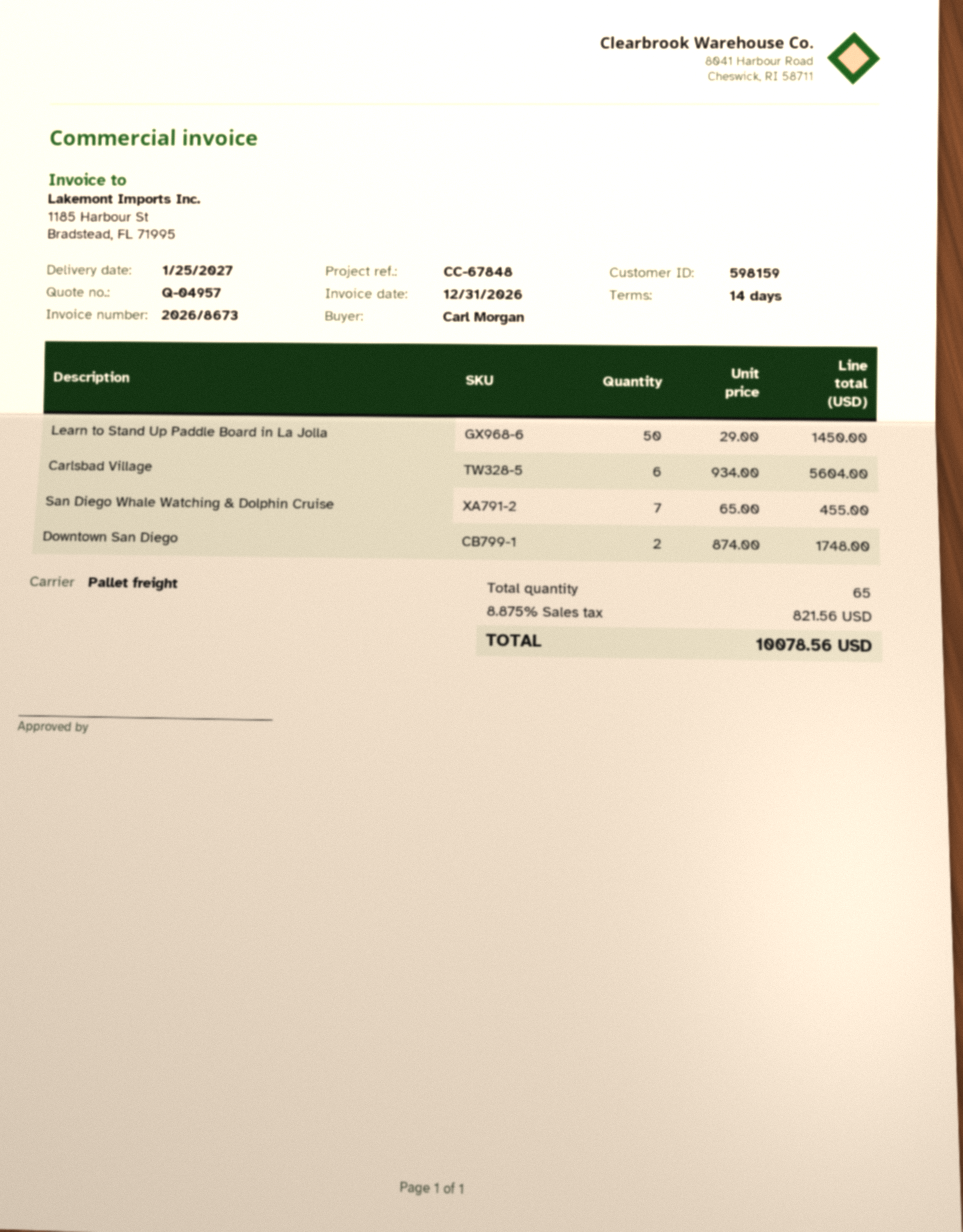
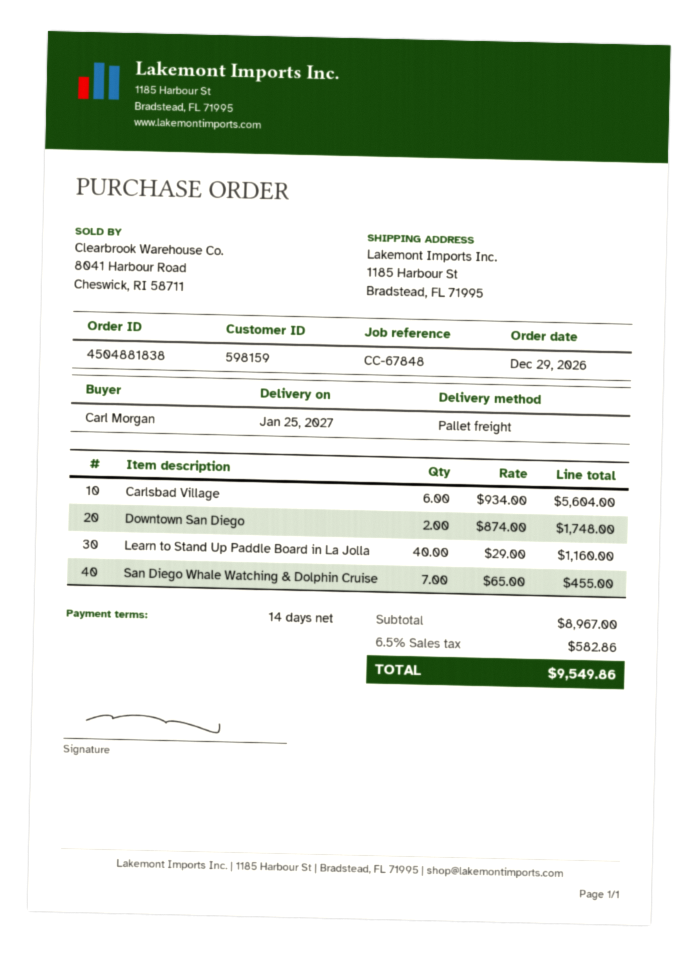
Learn to Stand Up Paddle Board in La Jolla: 50 x 29.00 = 1450.00 -> 40 x 29.00 = 1160.00
tax: 8.875% = 821.56 -> 6.5% = 582.86
total: 10078.56 -> 9549.86

